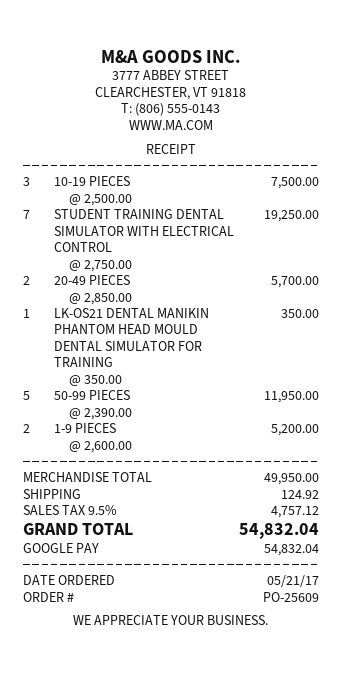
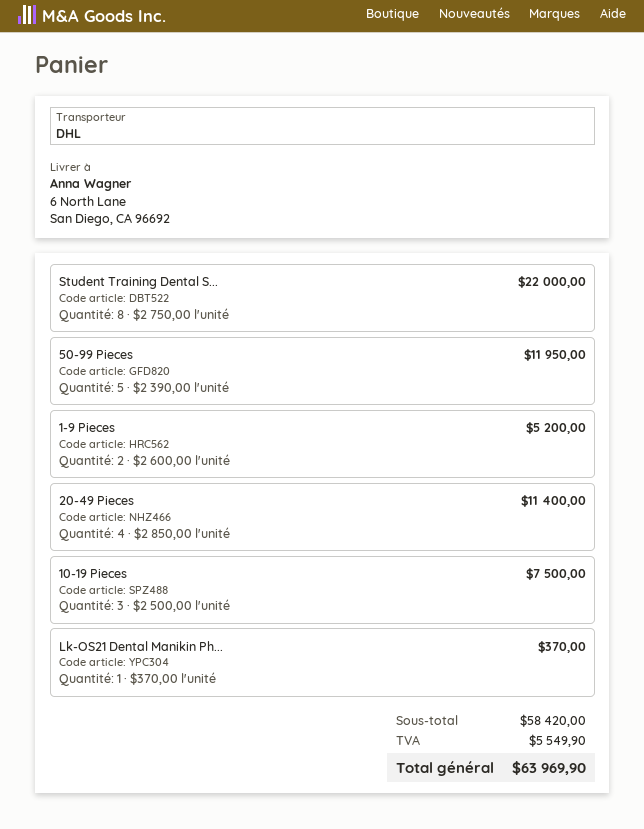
STUDENT TRAINING DENTAL SIMULATOR WITH ELECTRICAL CONTROL: 7 x 2750.00 = 19250.00 -> 8 x 2750.00 = 22000.00
20-49 PIECES: 2 x 2850.00 = 5700.00 -> 4 x 2850.00 = 11400.00
LK-OS21 DENTAL MANIKIN PHANTOM HEAD MOULD DENTAL SIMULATOR FOR TRAINING: 1 x 350.00 = 350.00 -> 1 x 370.00 = 370.00
subtotal: 49950.00 -> 58420.00
shipping: 124.92 -> none
tax: 4757.12 -> 5549.90
total: 54832.04 -> 63969.90

